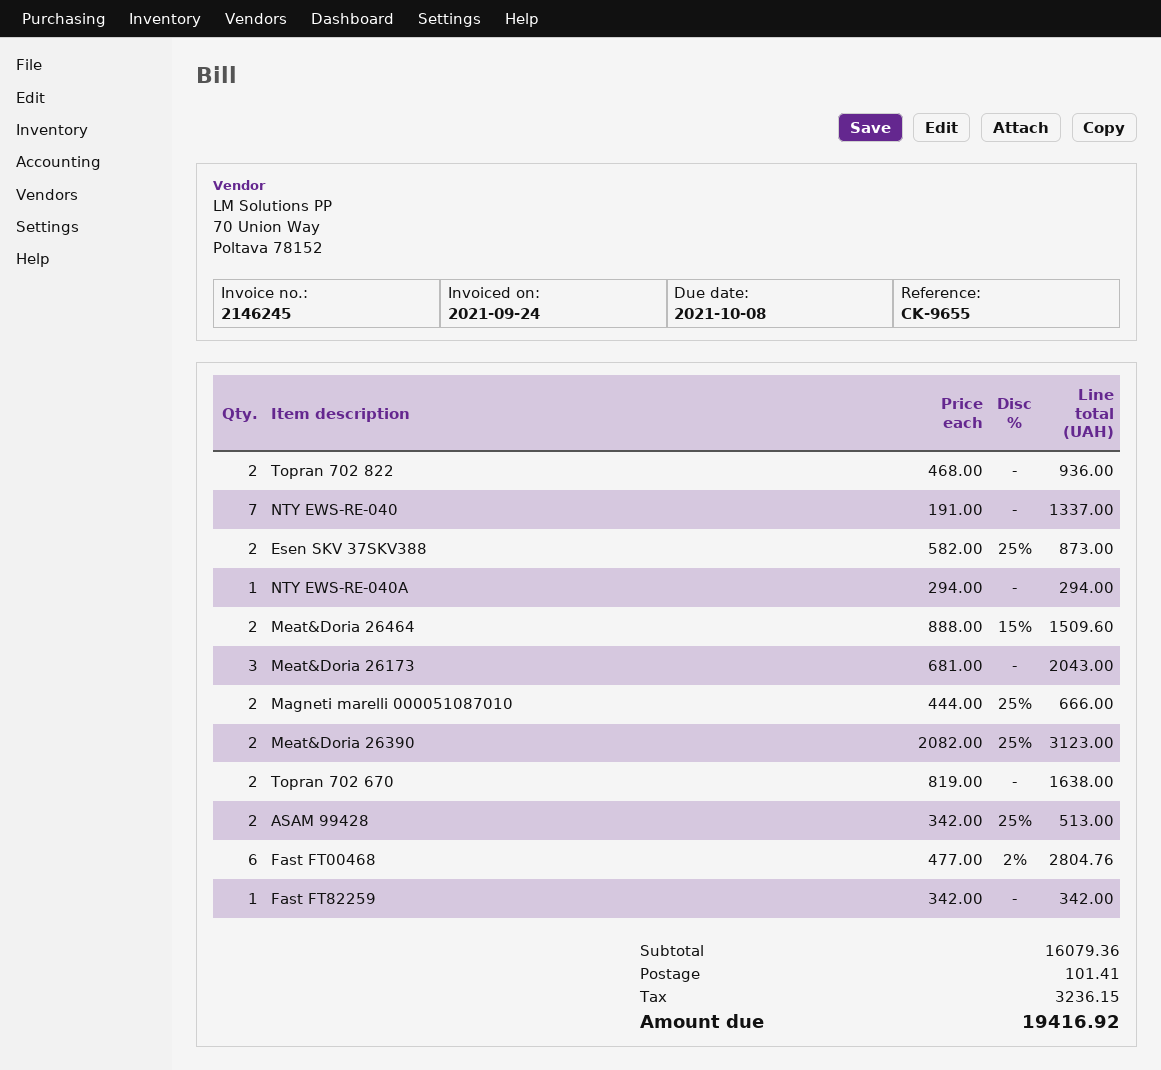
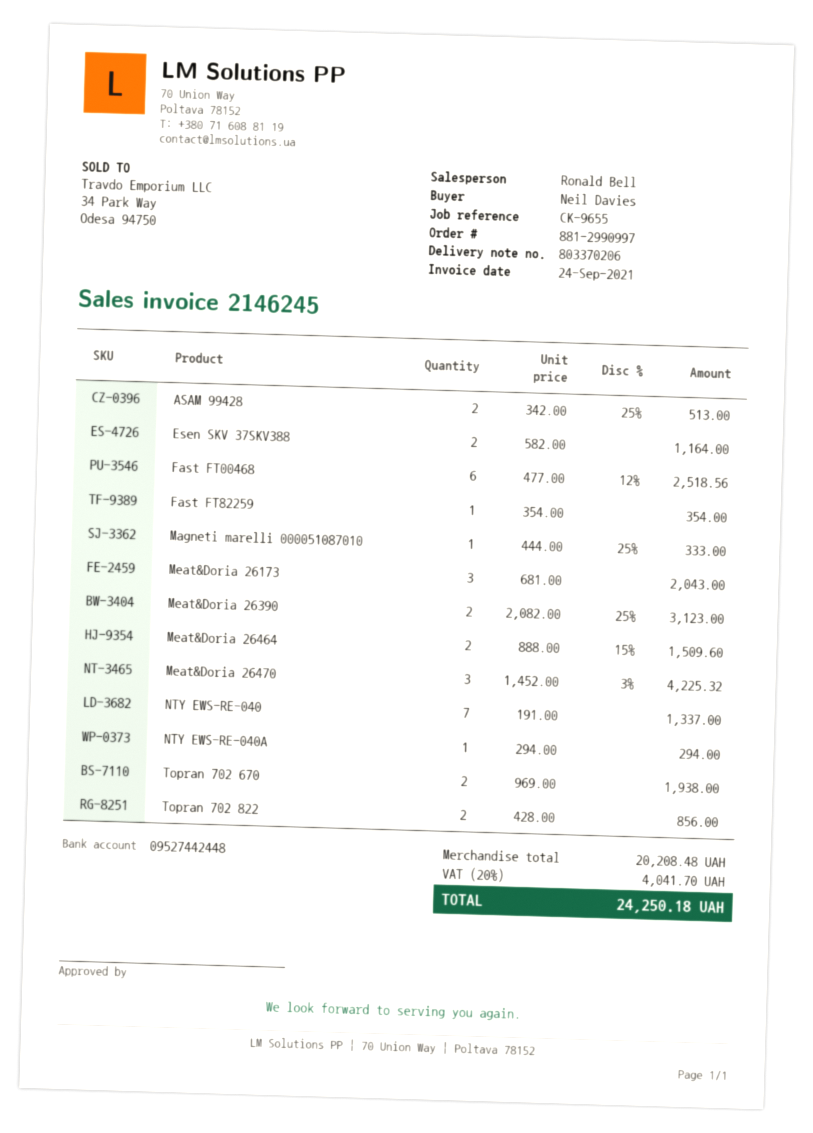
Topran 702 822: 2 x 468.00 = 936.00 -> 2 x 428.00 = 856.00
Esen SKV 37SKV388: 2 x 582.00 - 25% = 873.00 -> 2 x 582.00 = 1164.00
Magneti marelli 000051087010: 2 x 444.00 - 25% = 666.00 -> 1 x 444.00 - 25% = 333.00
Topran 702 670: 2 x 819.00 = 1638.00 -> 2 x 969.00 = 1938.00
Fast FT00468: 6 x 477.00 - 2% = 2804.76 -> 6 x 477.00 - 12% = 2518.56
Fast FT82259: 1 x 342.00 = 342.00 -> 1 x 354.00 = 354.00
Meat&Doria 26470: none -> 3 x 1452.00 - 3% = 4225.32
subtotal: 16079.36 -> 20208.48
shipping: 101.41 -> none
tax: 3236.15 -> 4041.70
total: 19416.92 -> 24250.18

